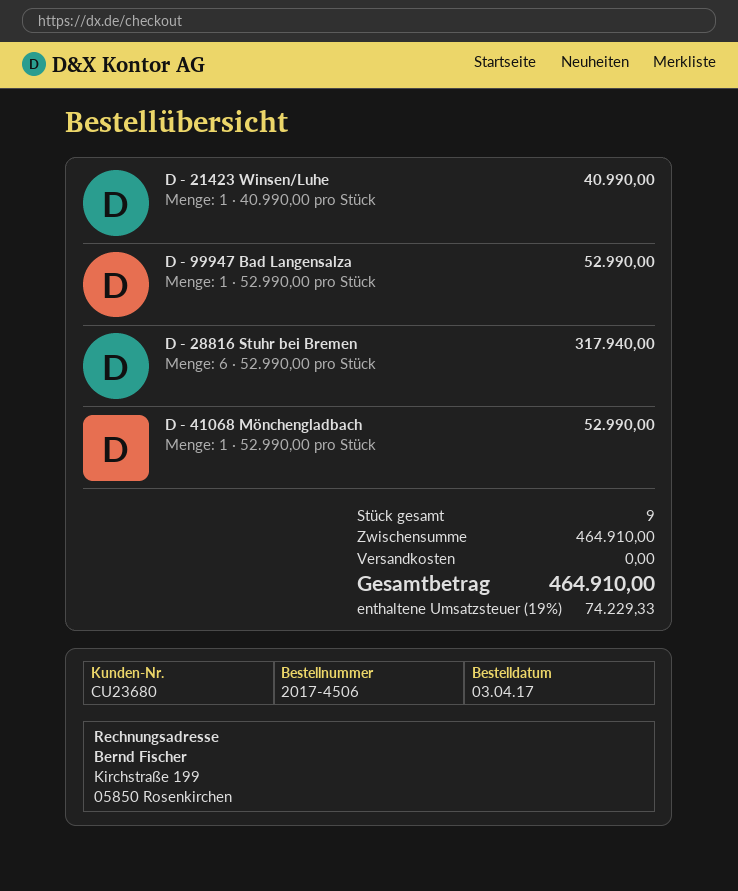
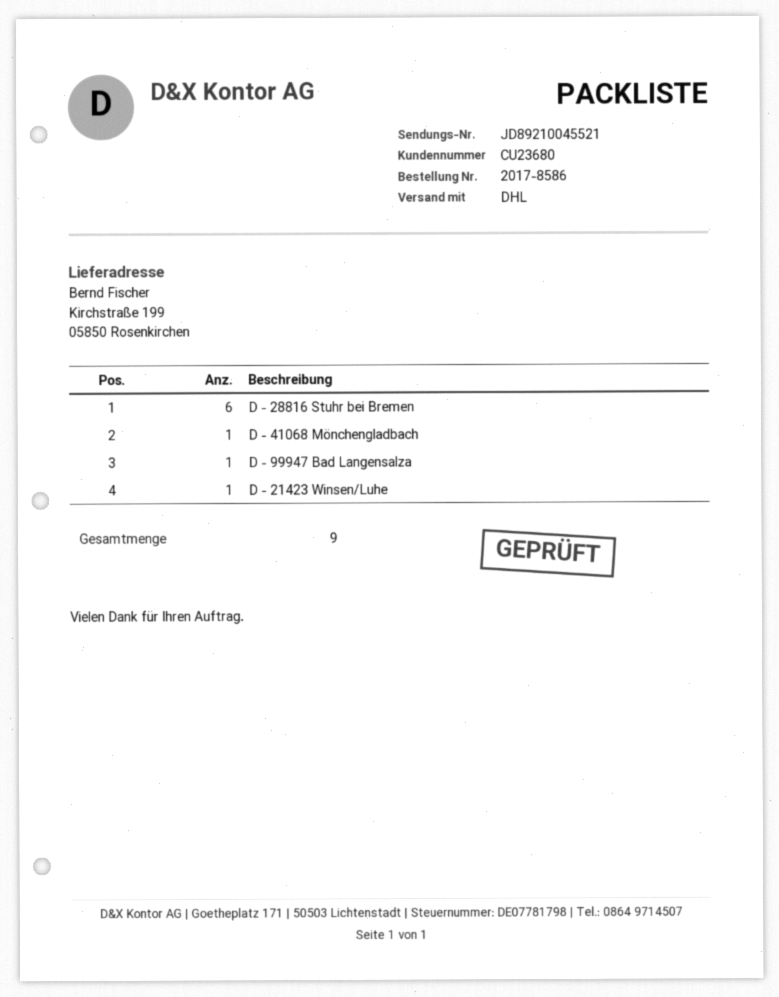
order number: 2017-4506 -> 2017-8586

